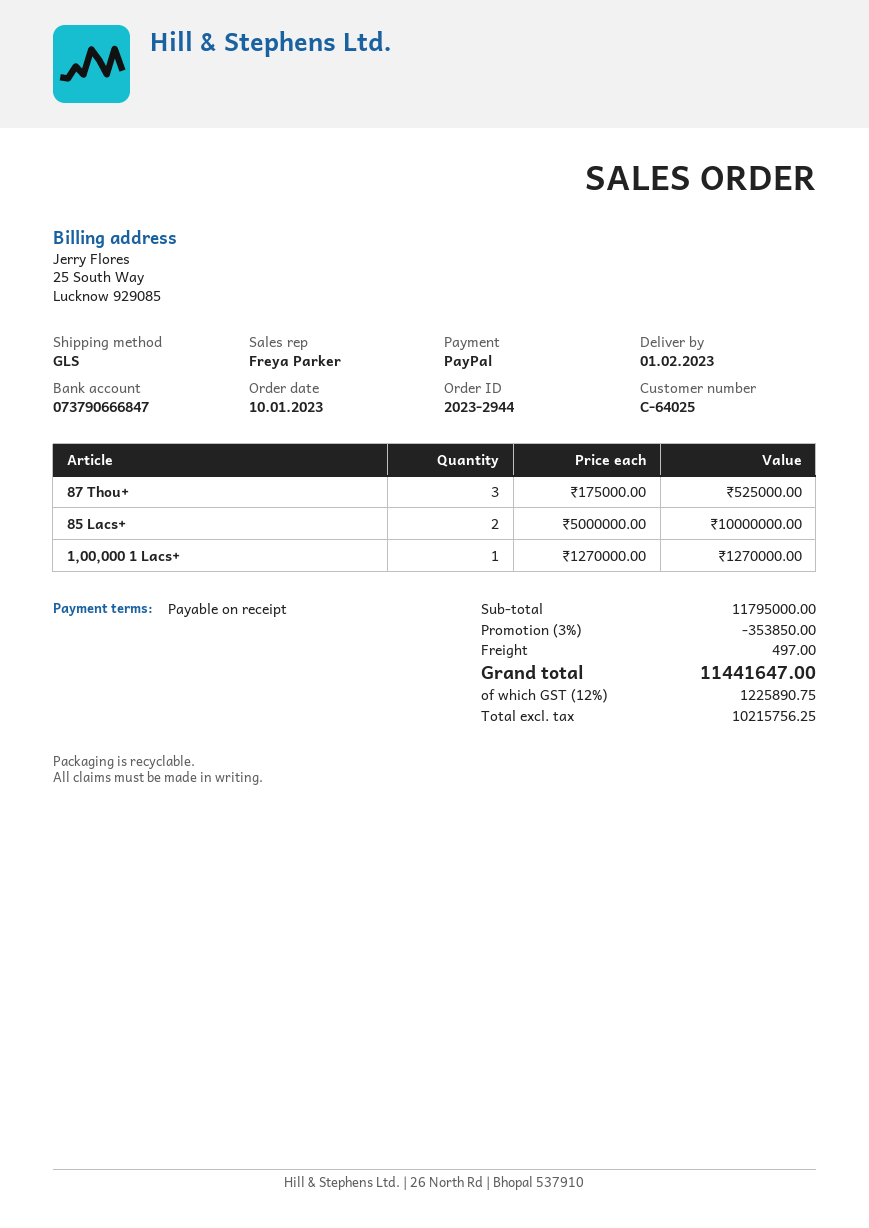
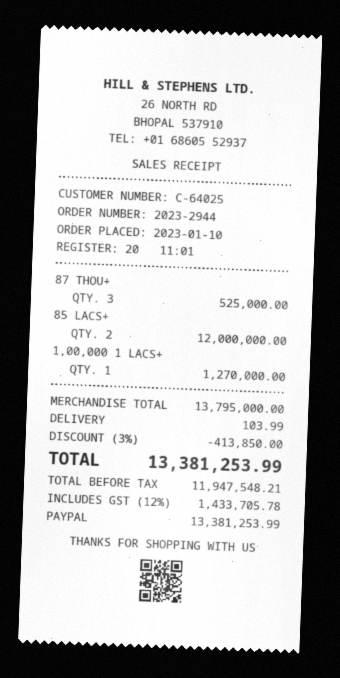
85 Lacs+: 2 for 10000000.00 -> 2 for 12000000.00
subtotal: 11795000.00 -> 13795000.00
discount: 3% = 353850.00 -> 3% = 413850.00
shipping: 497.00 -> 103.99
net: 10215756.25 -> 11947548.21
tax: 12% = 1225890.75 -> 12% = 1433705.78
total: 11441647.00 -> 13381253.99

